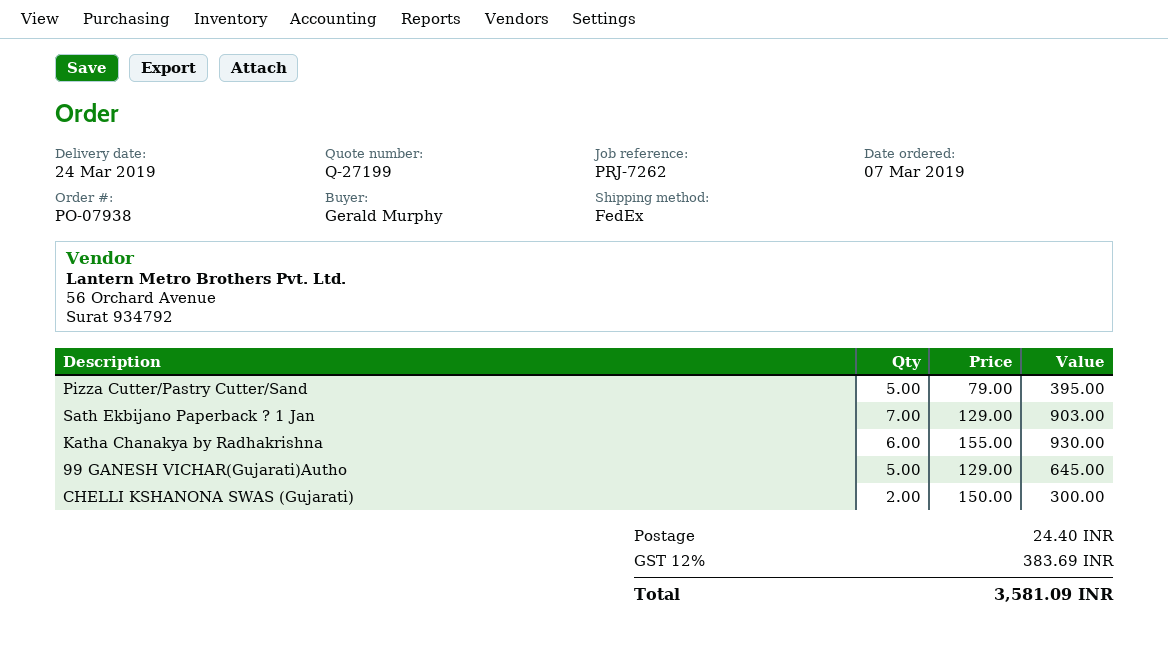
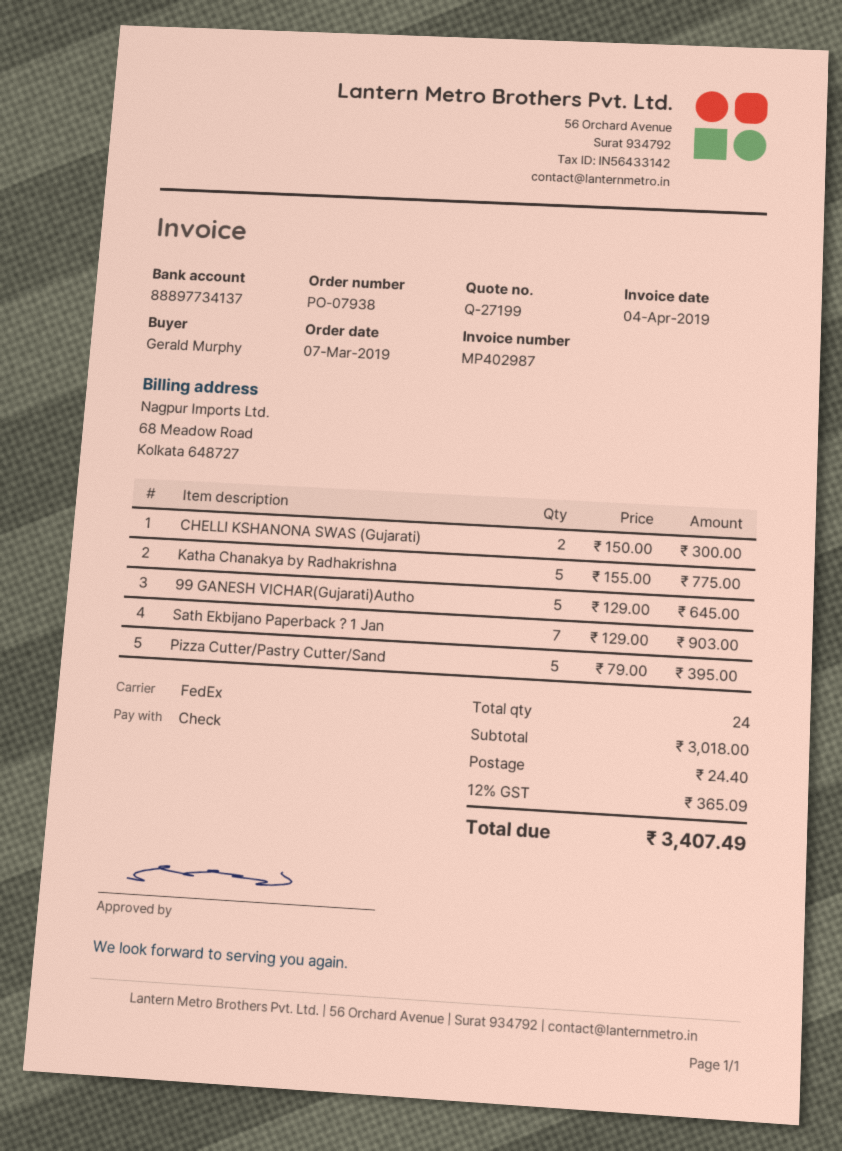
Katha Chanakya by Radhakrishna: 6 x 155.00 = 930.00 -> 5 x 155.00 = 775.00
tax: 12% = 383.69 -> 12% = 365.09
total: 3581.09 -> 3407.49

